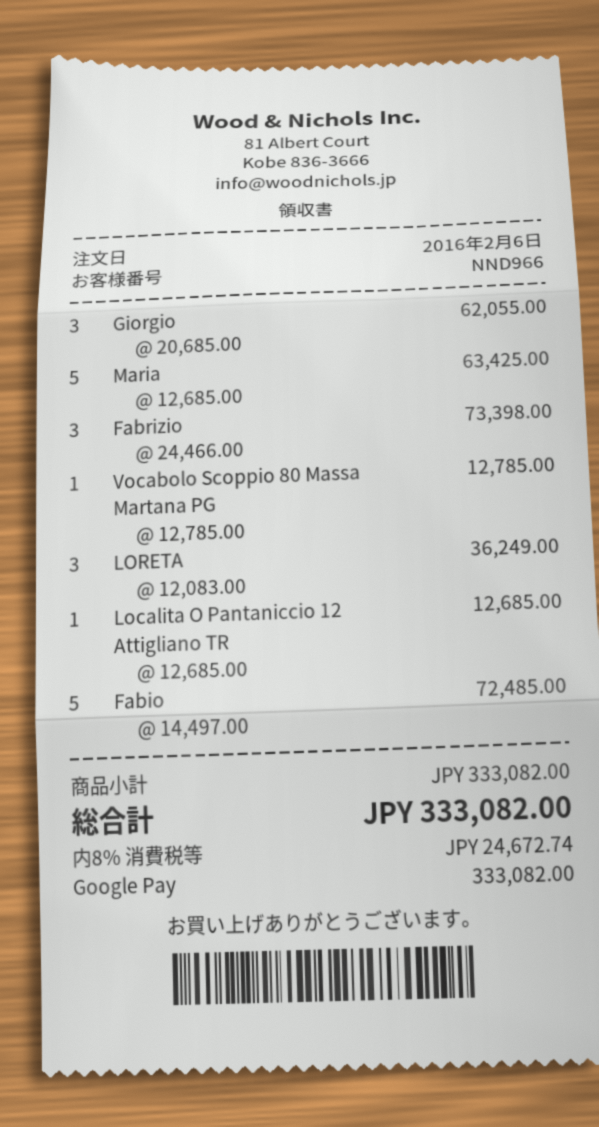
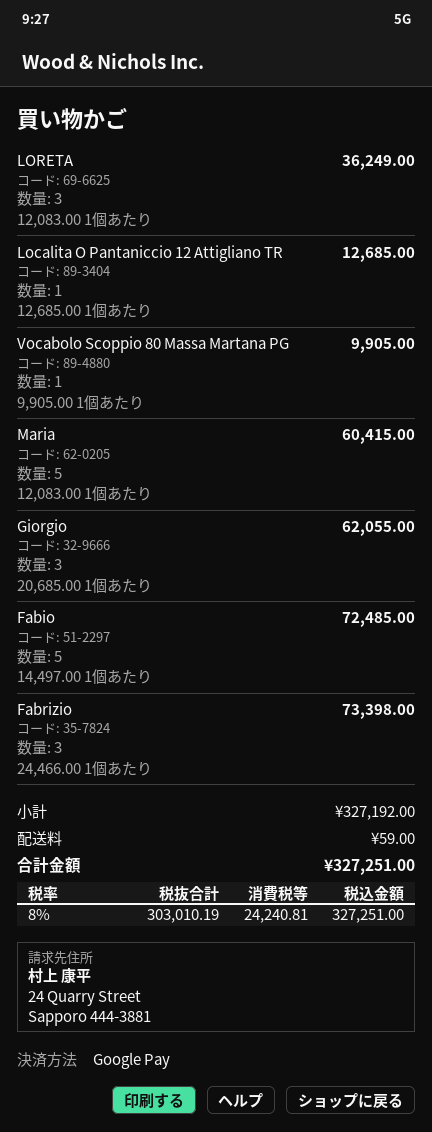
Maria: 5 x 12685.00 = 63425.00 -> 5 x 12083.00 = 60415.00
Vocabolo Scoppio 80 Massa Martana PG: 1 x 12785.00 = 12785.00 -> 1 x 9905.00 = 9905.00
subtotal: 333082.00 -> 327192.00
shipping: none -> 59.00
tax: 8% = 24672.74 -> 8% = 24240.81
total: 333082.00 -> 327251.00

